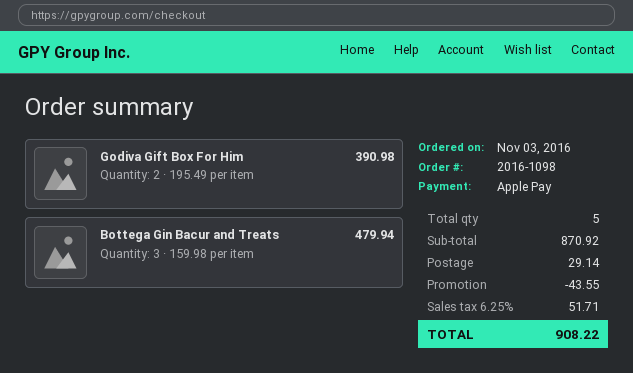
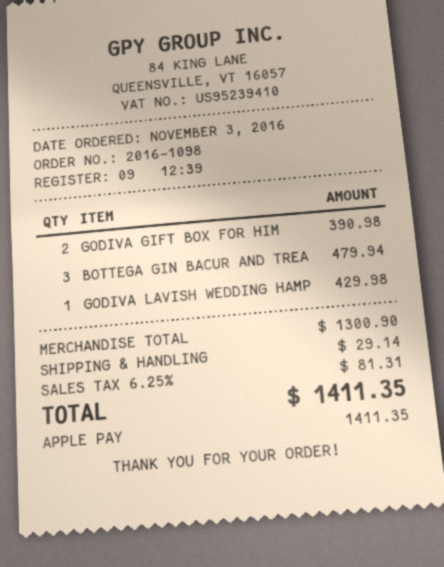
GODIVA LAVISH WEDDING HAMP: none -> 1 for 429.98
subtotal: 870.92 -> 1300.90
discount: 43.55 -> none
tax: 6.25% = 51.71 -> 6.25% = 81.31
total: 908.22 -> 1411.35

